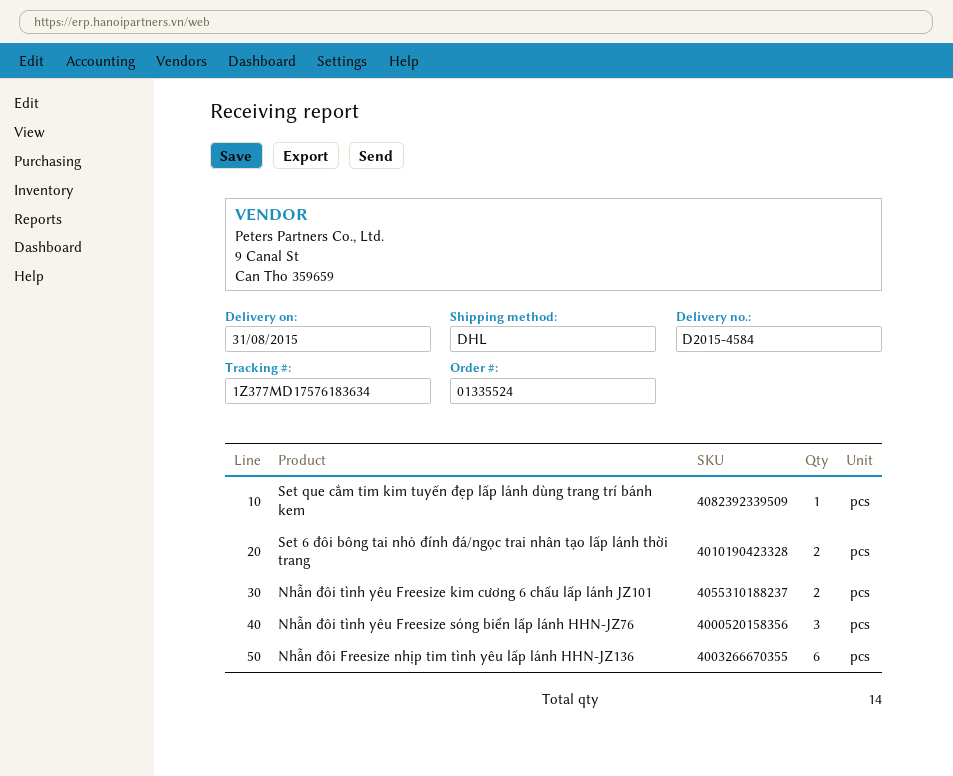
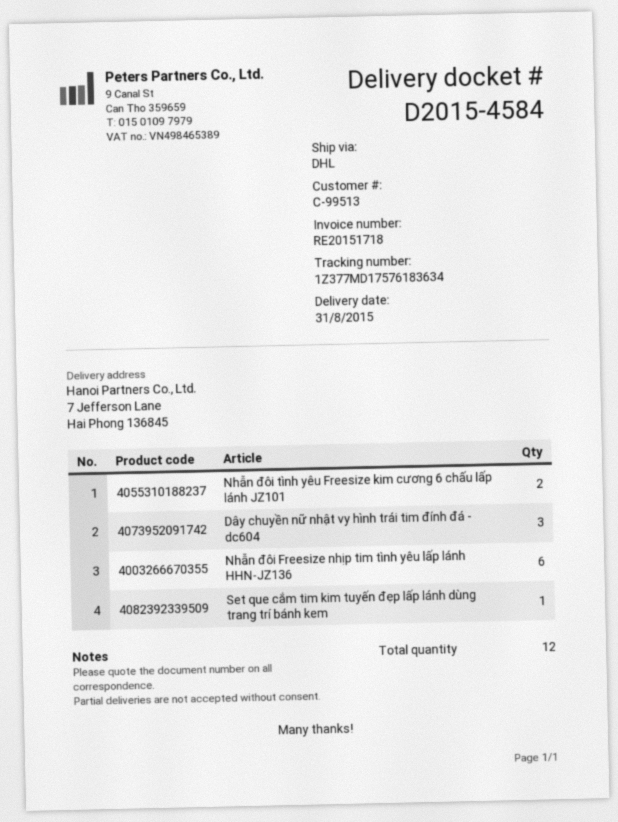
Set 6 đôi bông tai nhỏ đính đá/ngọc trai nhân tạo lấp lánh thời trang: 2 -> none
Nhẫn đôi tình yêu Freesize sóng biển lấp lánh HHN-JZ76: 3 -> none
Dây chuyền nữ nhật vy hình trái tim đính đá - dc604: none -> 3
total quantity: 14 -> 12

